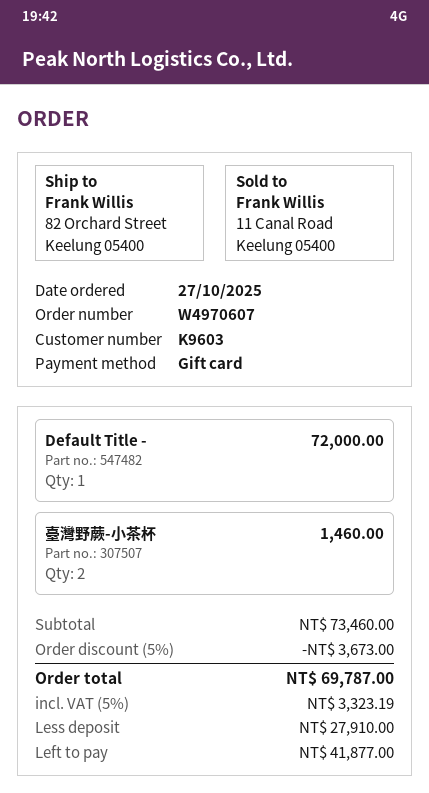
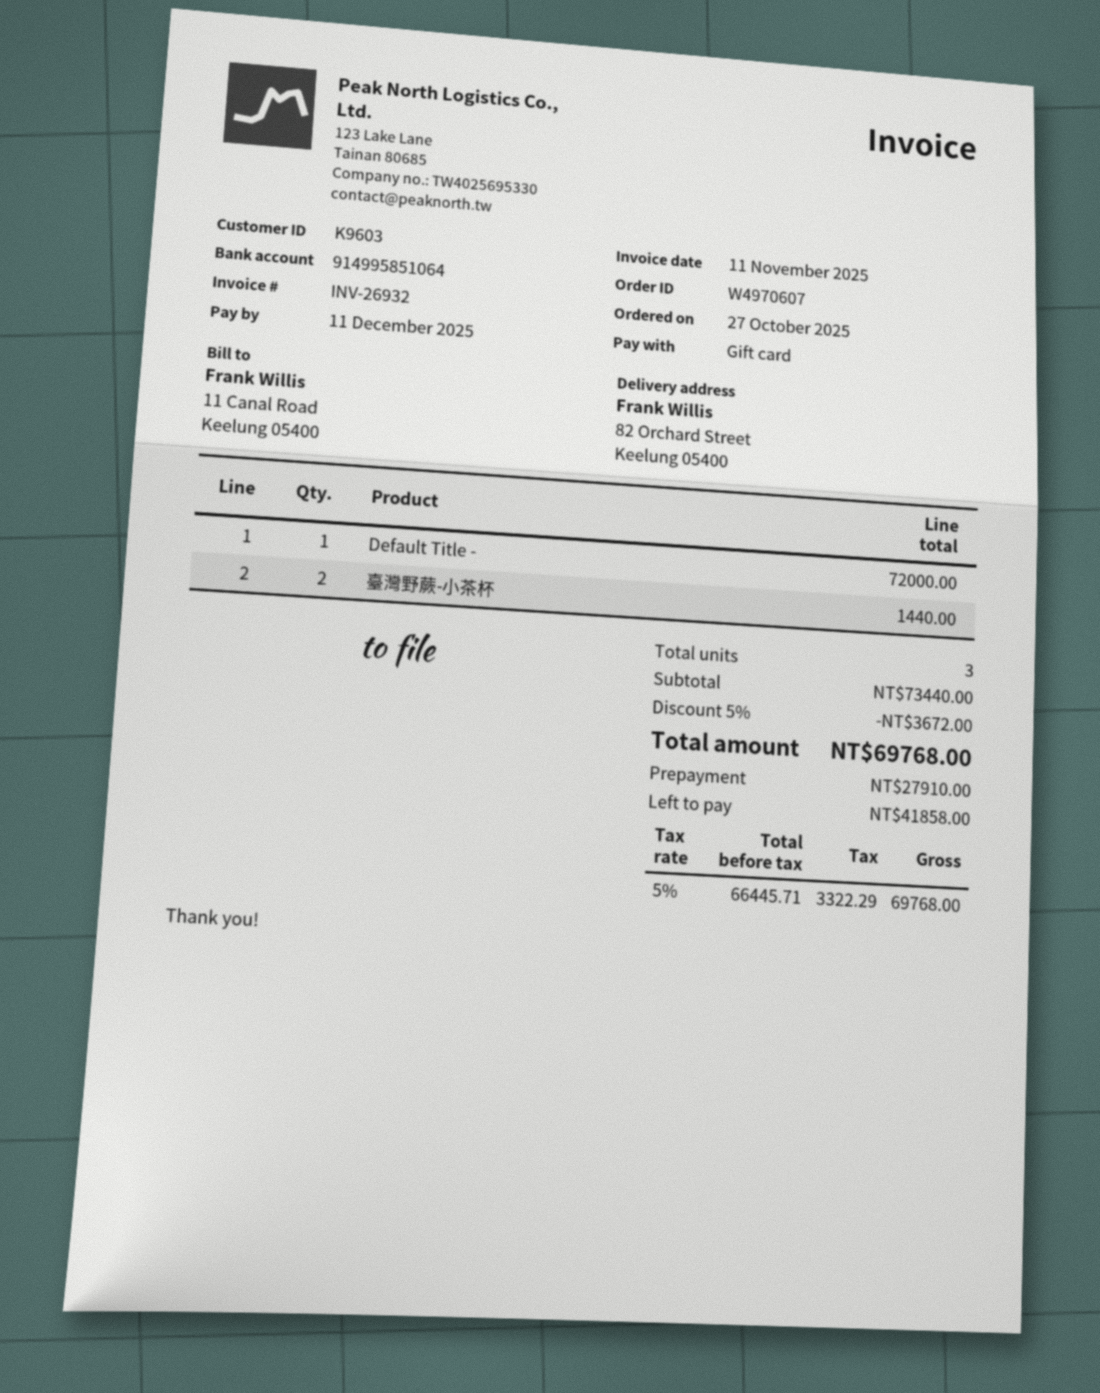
臺灣野蕨-小茶杯: 2 for 1460.00 -> 2 for 1440.00
subtotal: 73460.00 -> 73440.00
discount: 5% = 3673.00 -> 5% = 3672.00
tax: 5% = 3323.19 -> 5% = 3322.29
total: 69787.00 -> 69768.00
balance: 41877.00 -> 41858.00

